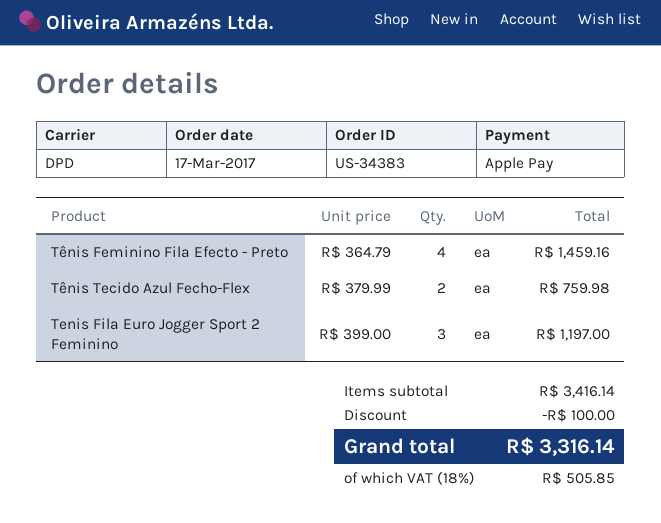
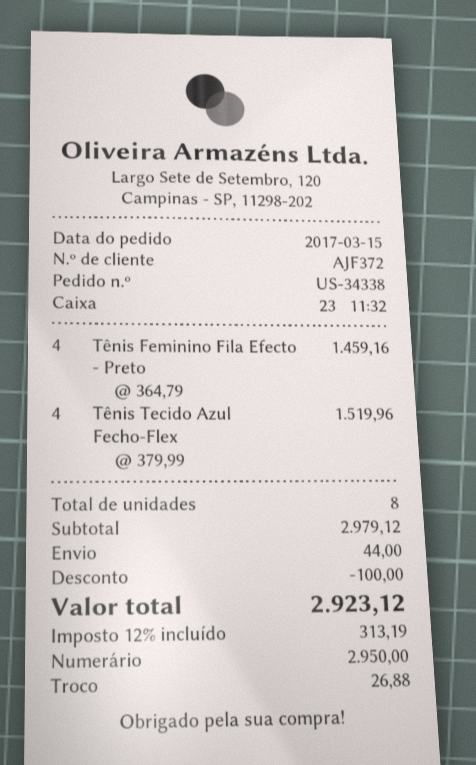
order number: US-34383 -> US-34338
order date: 2017-03-17 -> 2017-03-15
payment method: Apple Pay -> cash
Tênis Tecido Azul Fecho-Flex: 2 x 379.99 = 759.98 -> 4 x 379.99 = 1519.96
Tenis Fila Euro Jogger Sport 2 Feminino: 3 x 399.00 = 1197.00 -> none
subtotal: 3416.14 -> 2979.12
shipping: none -> 44.00
tax: 18% = 505.85 -> 12% = 313.19
total: 3316.14 -> 2923.12

